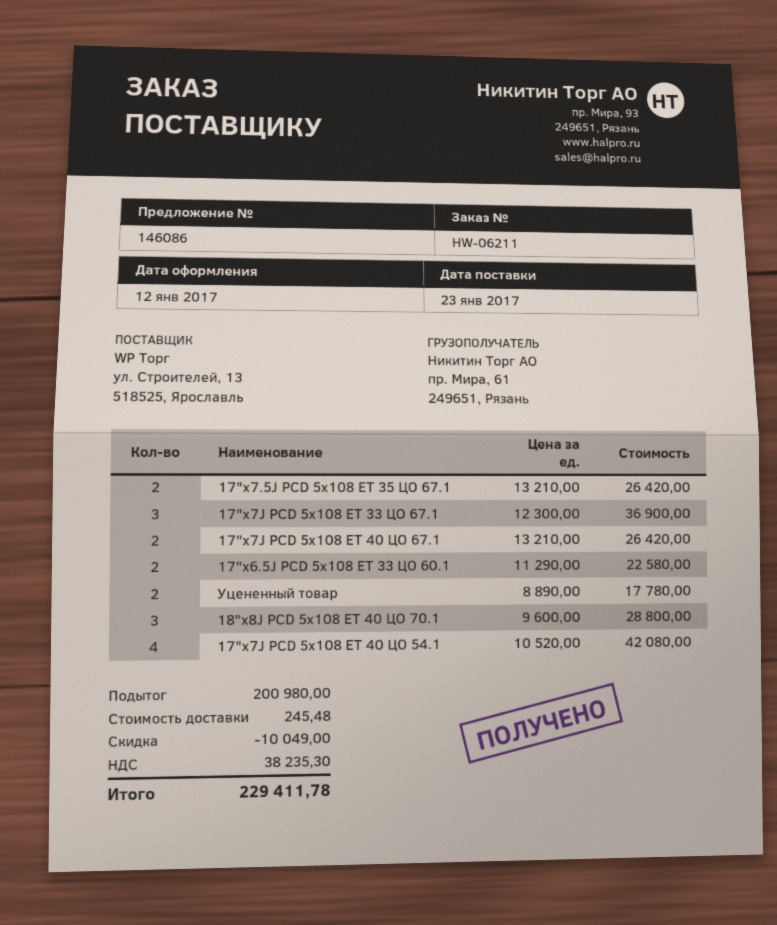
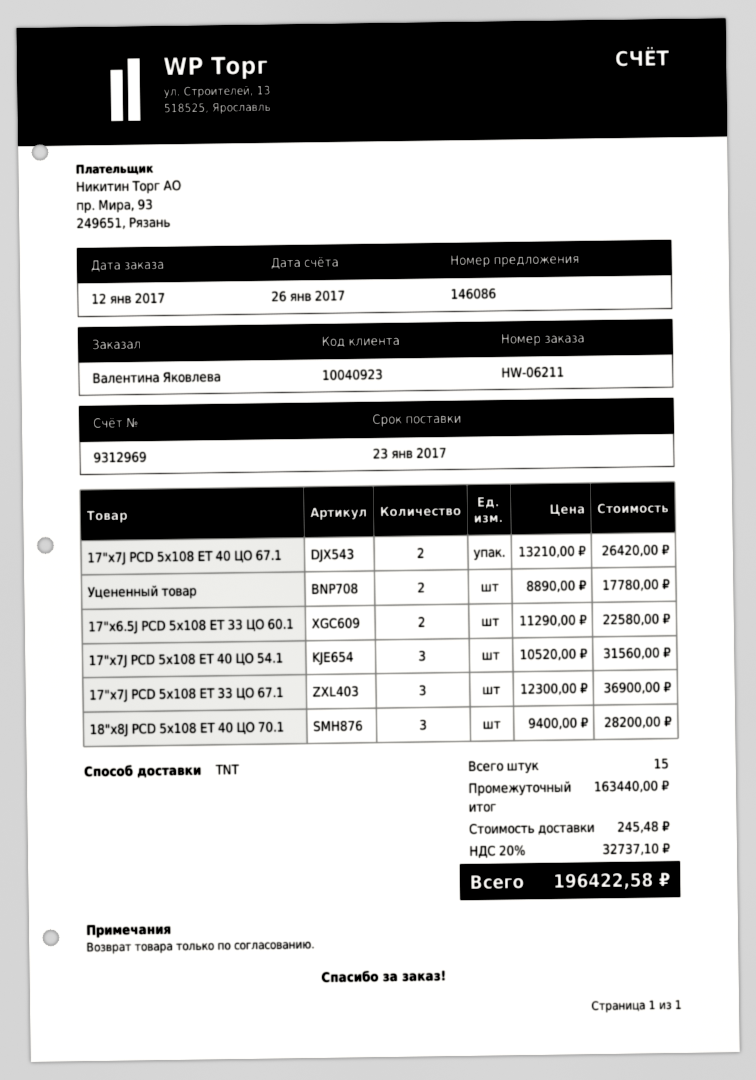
17"x7.5J PCD 5x108 ЕТ 35 ЦО 67.1: 2 x 13210.00 = 26420.00 -> none
18"x8J PCD 5x108 ЕТ 40 ЦО 70.1: 3 x 9600.00 = 28800.00 -> 3 x 9400.00 = 28200.00
17"x7J PCD 5x108 ЕТ 40 ЦО 54.1: 4 x 10520.00 = 42080.00 -> 3 x 10520.00 = 31560.00
subtotal: 200980.00 -> 163440.00
discount: 10049.00 -> none
tax: 38235.30 -> 32737.10
total: 229411.78 -> 196422.58

